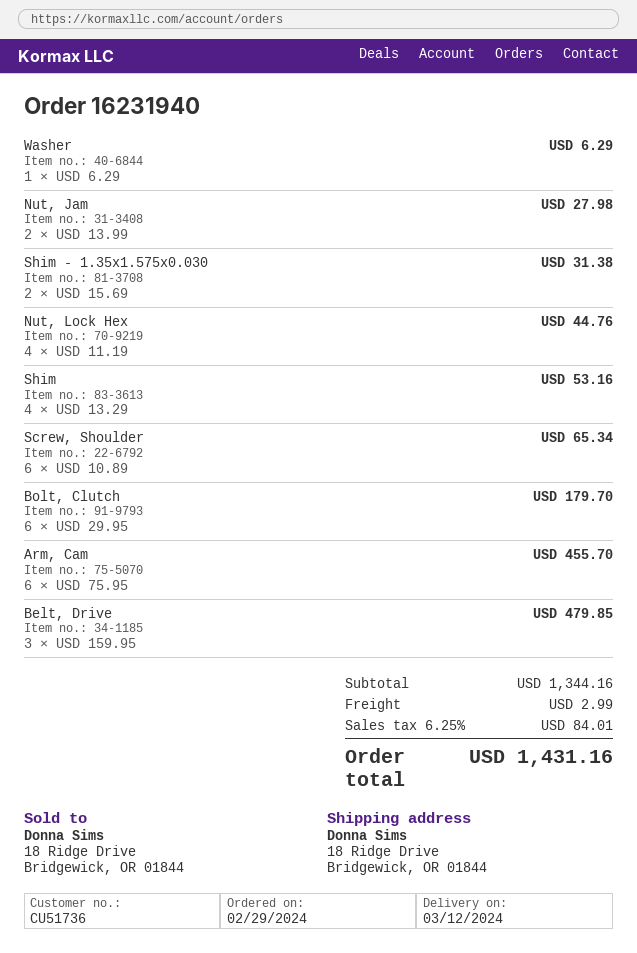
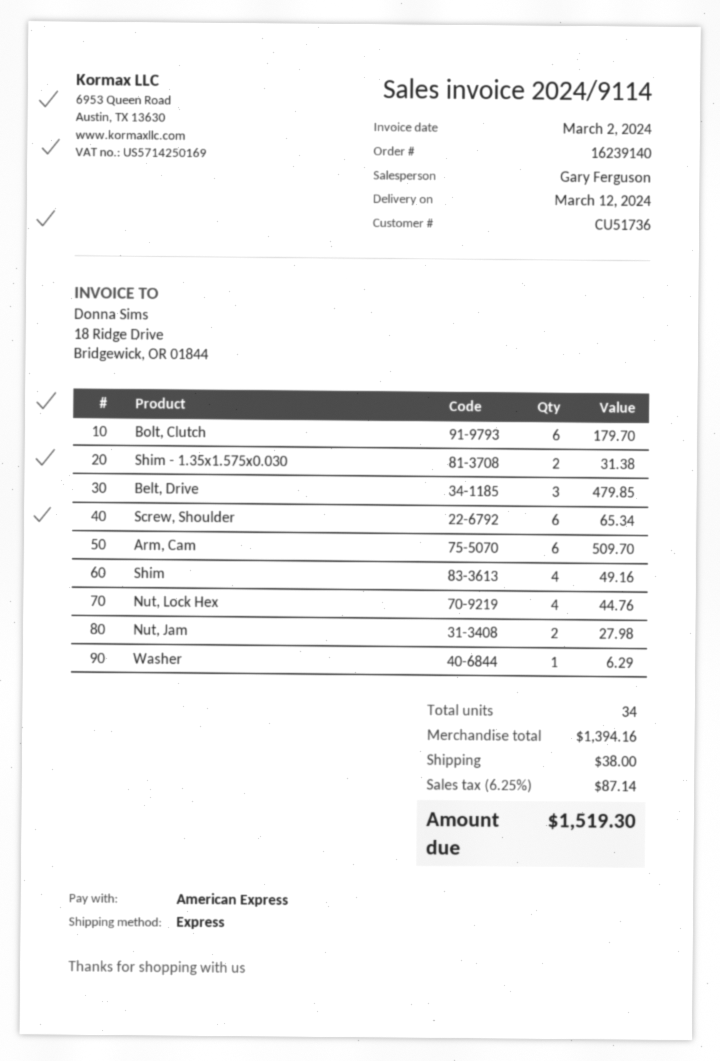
order number: 16231940 -> 16239140
Shim: 4 for 53.16 -> 4 for 49.16
Arm, Cam: 6 for 455.70 -> 6 for 509.70
subtotal: 1344.16 -> 1394.16
shipping: 2.99 -> 38.00
tax: 6.25% = 84.01 -> 6.25% = 87.14
total: 1431.16 -> 1519.30

